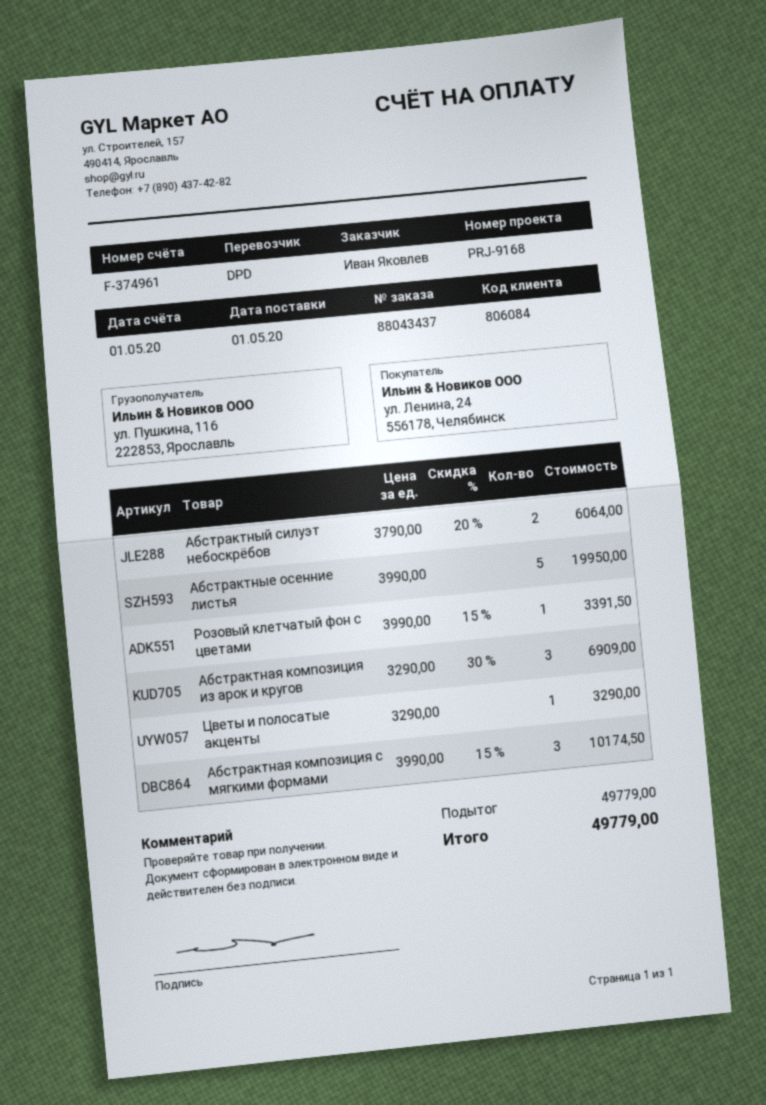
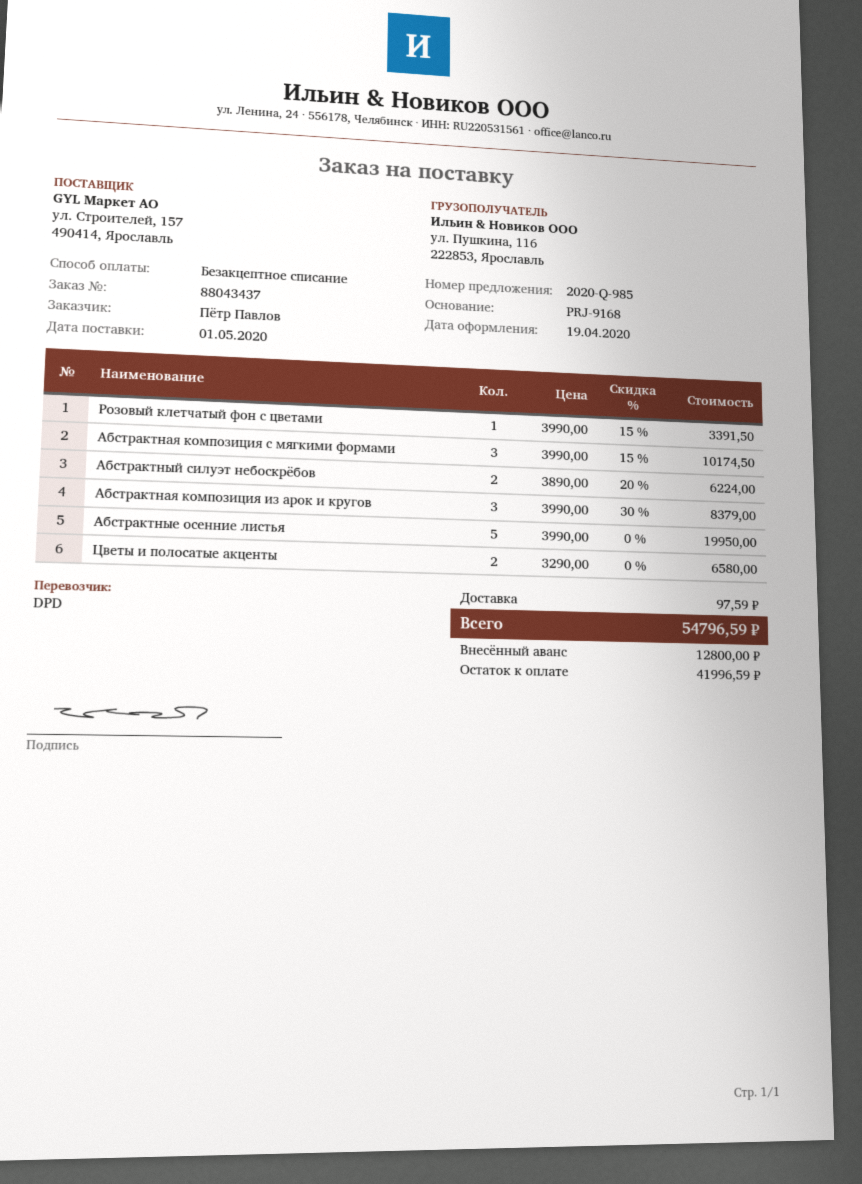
ordered by: Иван Яковлев -> Пётр Павлов
Абстрактный силуэт небоскрёбов: 2 x 3790.00 - 20% = 6064.00 -> 2 x 3890.00 - 20% = 6224.00
Абстрактная композиция из арок и кругов: 3 x 3290.00 - 30% = 6909.00 -> 3 x 3990.00 - 30% = 8379.00
Цветы и полосатые акценты: 1 x 3290.00 = 3290.00 -> 2 x 3290.00 = 6580.00
shipping: none -> 97.59
total: 49779.00 -> 54796.59

